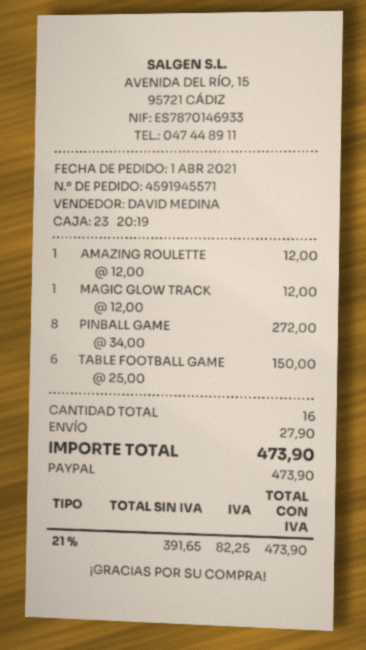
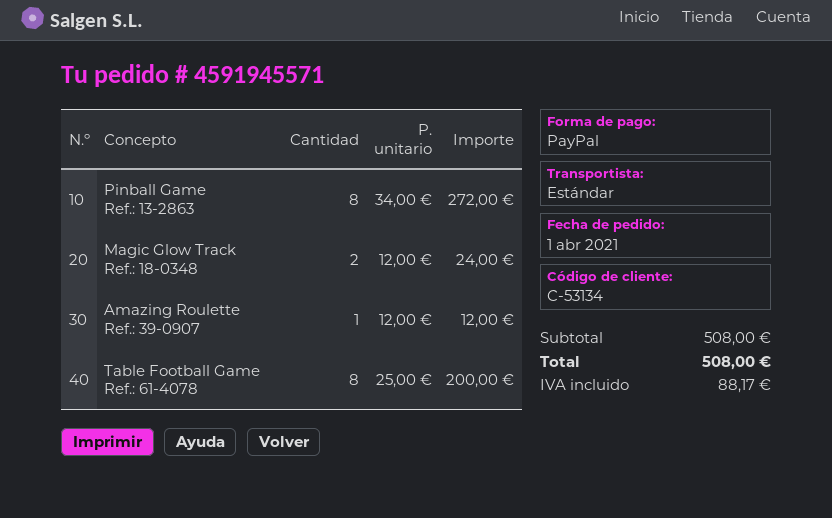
MAGIC GLOW TRACK: 1 x 12.00 = 12.00 -> 2 x 12.00 = 24.00
TABLE FOOTBALL GAME: 6 x 25.00 = 150.00 -> 8 x 25.00 = 200.00
shipping: 27.90 -> none
tax: 82.25 -> 88.17
total: 473.90 -> 508.00

